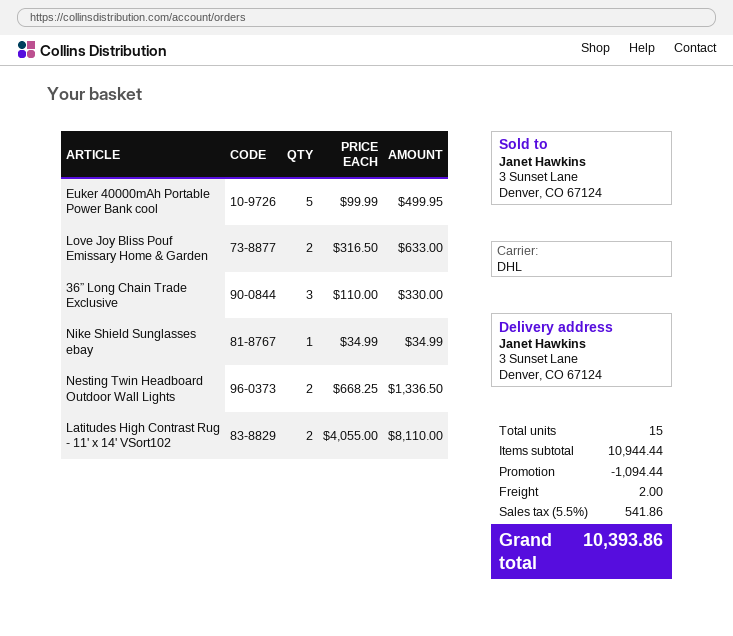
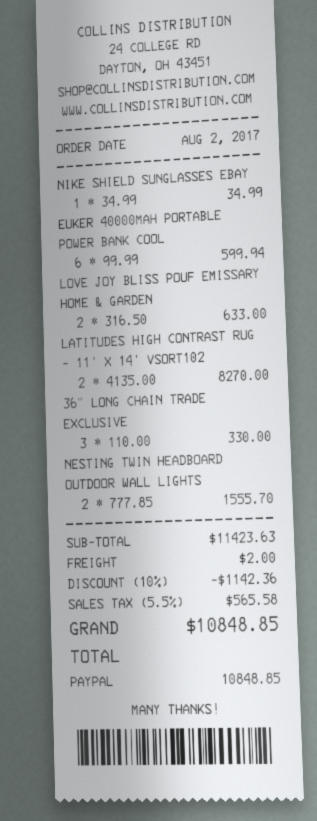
Euker 40000mAh Portable Power Bank cool: 5 x 99.99 = 499.95 -> 6 x 99.99 = 599.94
Nesting Twin Headboard Outdoor Wall Lights: 2 x 668.25 = 1336.50 -> 2 x 777.85 = 1555.70
Latitudes High Contrast Rug - 11' x 14' VSort102: 2 x 4055.00 = 8110.00 -> 2 x 4135.00 = 8270.00
subtotal: 10944.44 -> 11423.63
discount: 1094.44 -> 1142.36
tax: 5.5% = 541.86 -> 5.5% = 565.58
total: 10393.86 -> 10848.85

